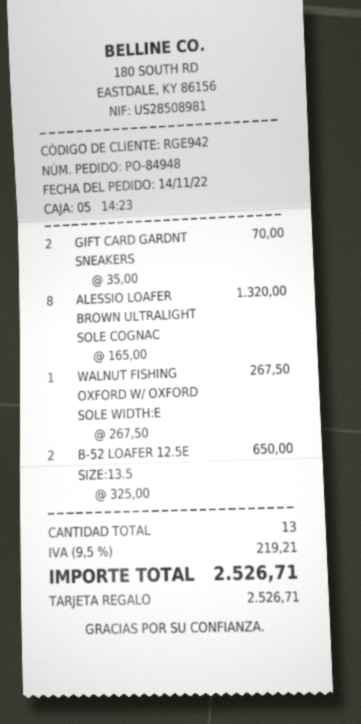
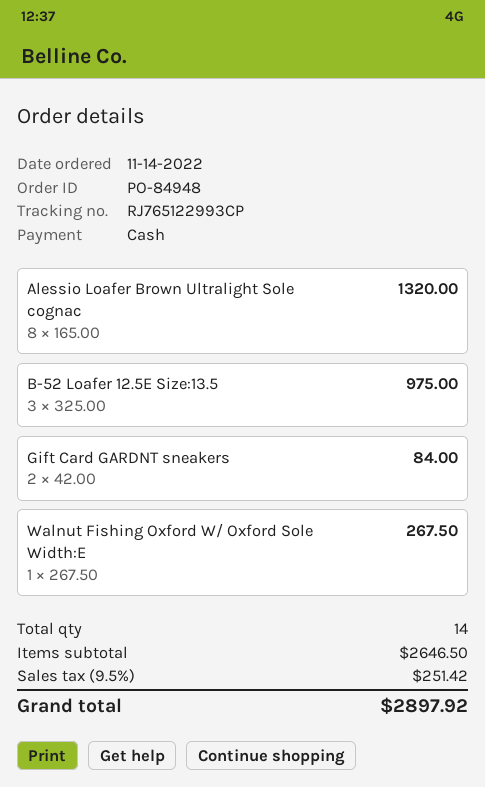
payment method: gift card -> cash
GIFT CARD GARDNT SNEAKERS: 2 x 35.00 = 70.00 -> 2 x 42.00 = 84.00
B-52 LOAFER 12.5E SIZE:13.5: 2 x 325.00 = 650.00 -> 3 x 325.00 = 975.00
total quantity: 13 -> 14
tax: 9.5% = 219.21 -> 9.5% = 251.42
total: 2526.71 -> 2897.92

